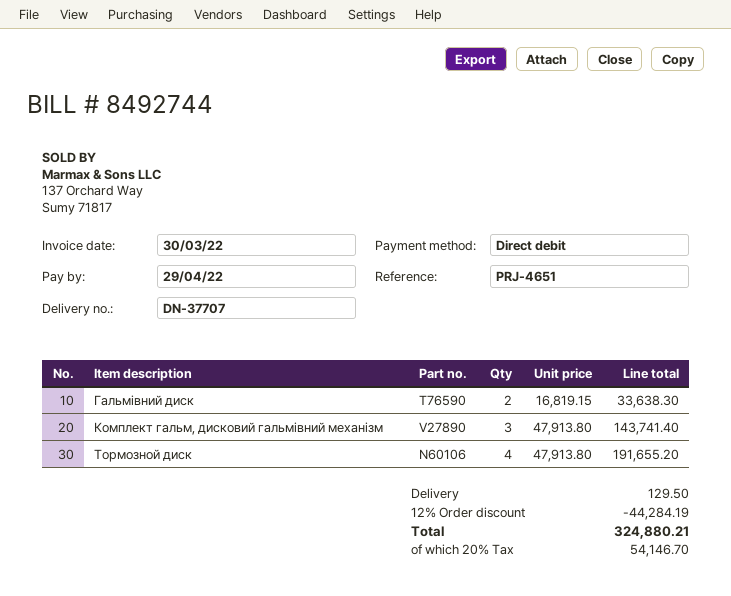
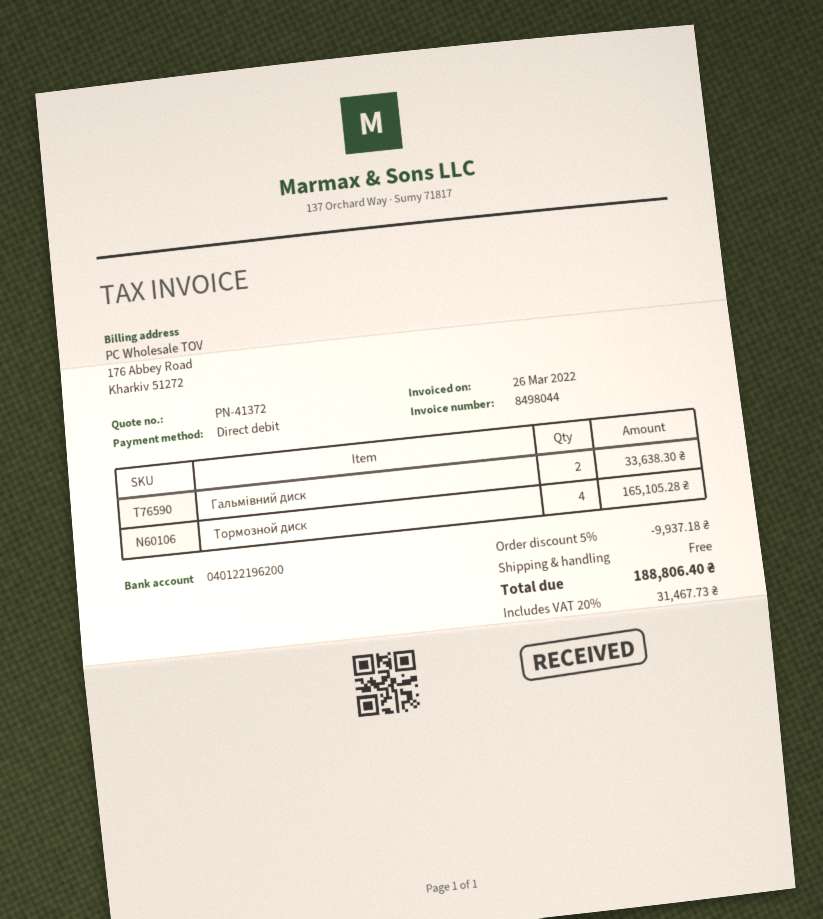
invoice number: 8492744 -> 8498044
invoice date: 2022-03-30 -> 2022-03-26
Комплект гальм, дисковий гальмівний механізм: 3 for 143741.40 -> none
Тормозной диск: 4 for 191655.20 -> 4 for 165105.28
discount: 12% = 44284.19 -> 5% = 9937.18
shipping: 129.50 -> 0.00
tax: 20% = 54146.70 -> 20% = 31467.73
total: 324880.21 -> 188806.40

